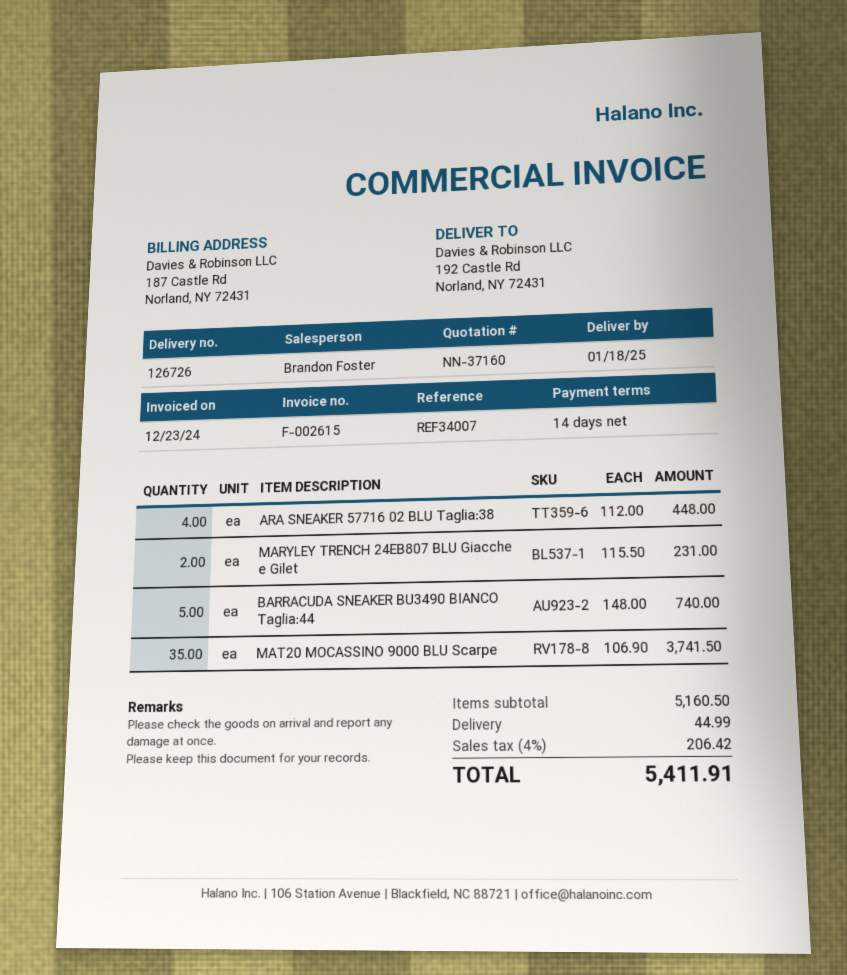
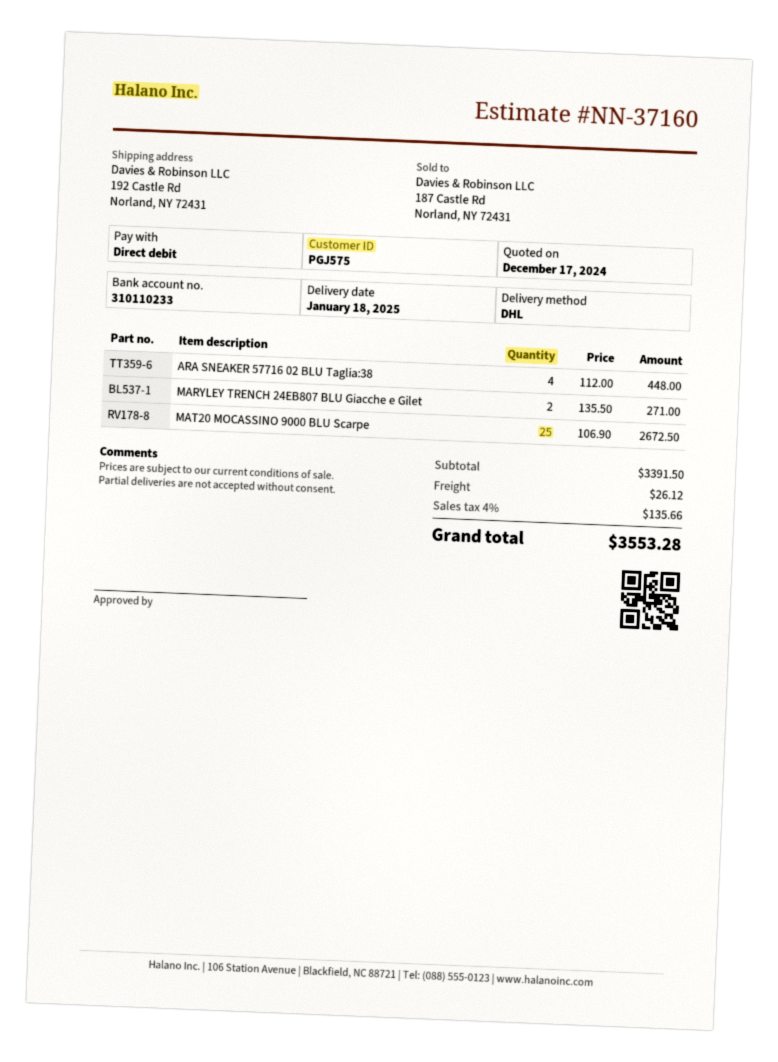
MARYLEY TRENCH 24EB807 BLU Giacche e Gilet: 2 x 115.50 = 231.00 -> 2 x 135.50 = 271.00
BARRACUDA SNEAKER BU3490 BIANCO Taglia:44: 5 x 148.00 = 740.00 -> none
MAT20 MOCASSINO 9000 BLU Scarpe: 35 x 106.90 = 3741.50 -> 25 x 106.90 = 2672.50
subtotal: 5160.50 -> 3391.50
shipping: 44.99 -> 26.12
tax: 4% = 206.42 -> 4% = 135.66
total: 5411.91 -> 3553.28

